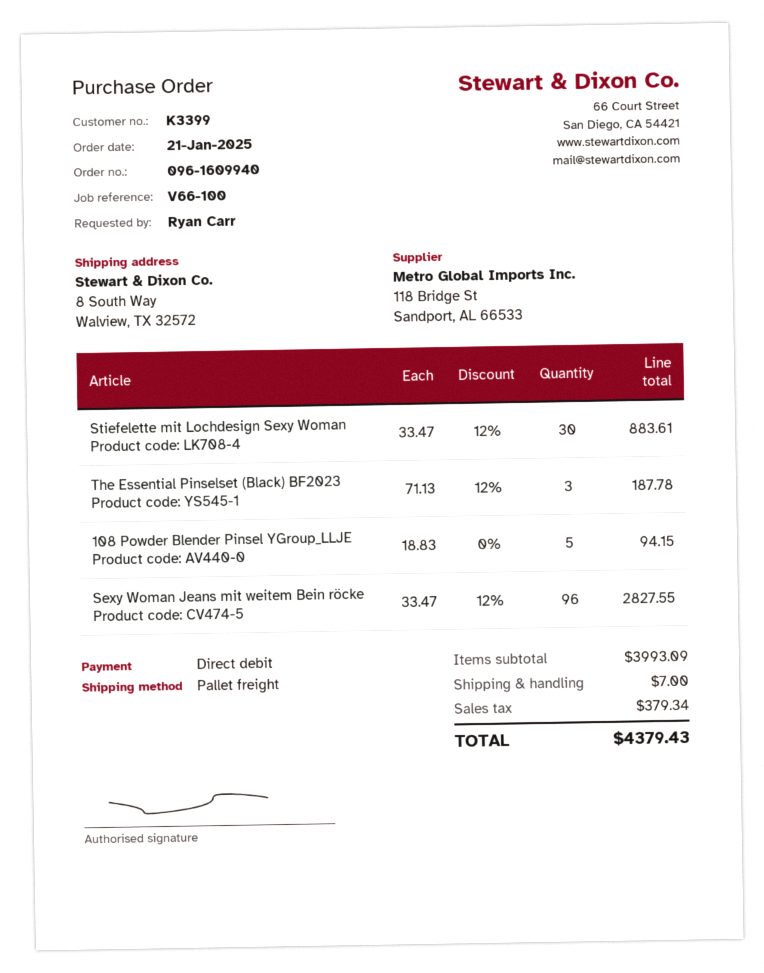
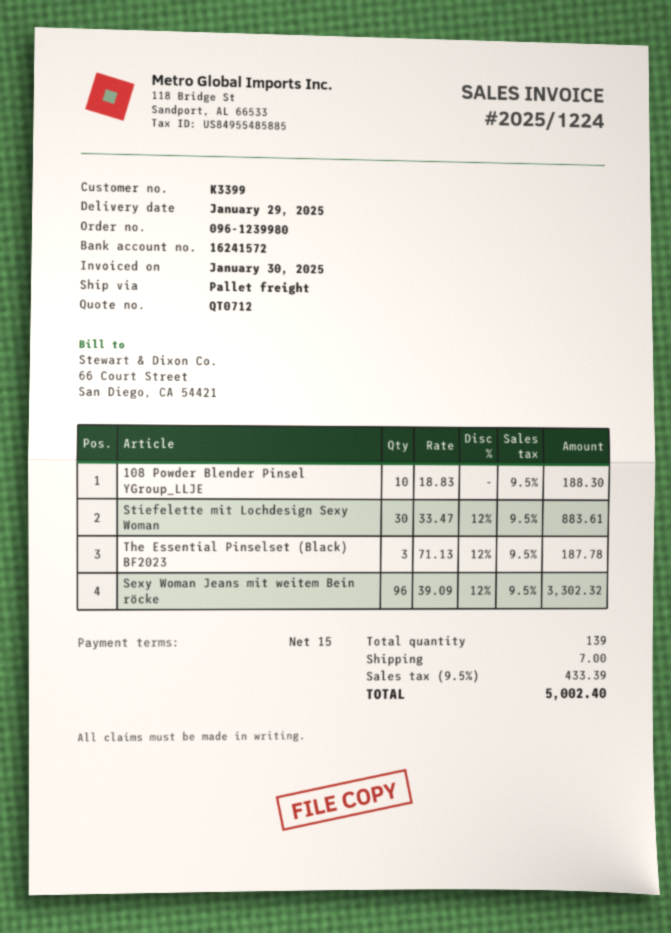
order number: 096-1609940 -> 096-1239980
108 Powder Blender Pinsel YGroup_LLJE: 5 x 18.83 = 94.15 -> 10 x 18.83 = 188.30
Sexy Woman Jeans mit weitem Bein röcke: 96 x 33.47 - 12% = 2827.55 -> 96 x 39.09 - 12% = 3302.32
tax: 379.34 -> 433.39
total: 4379.43 -> 5002.40

